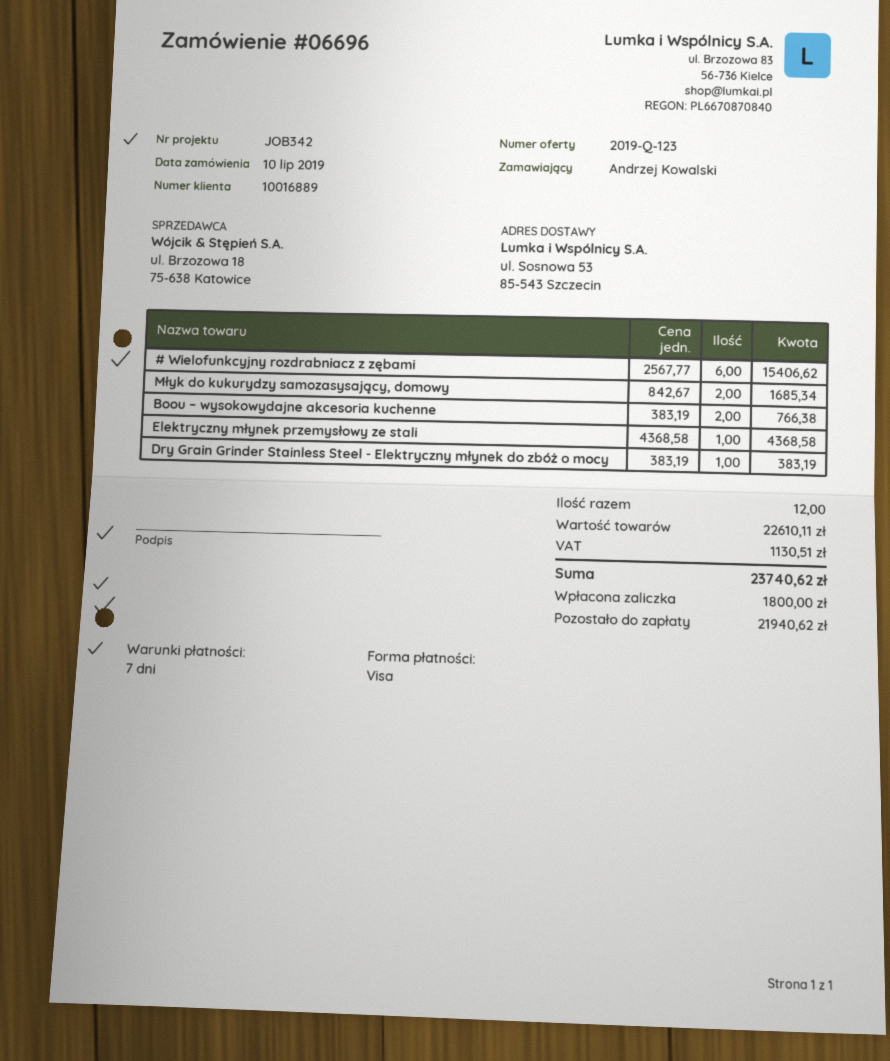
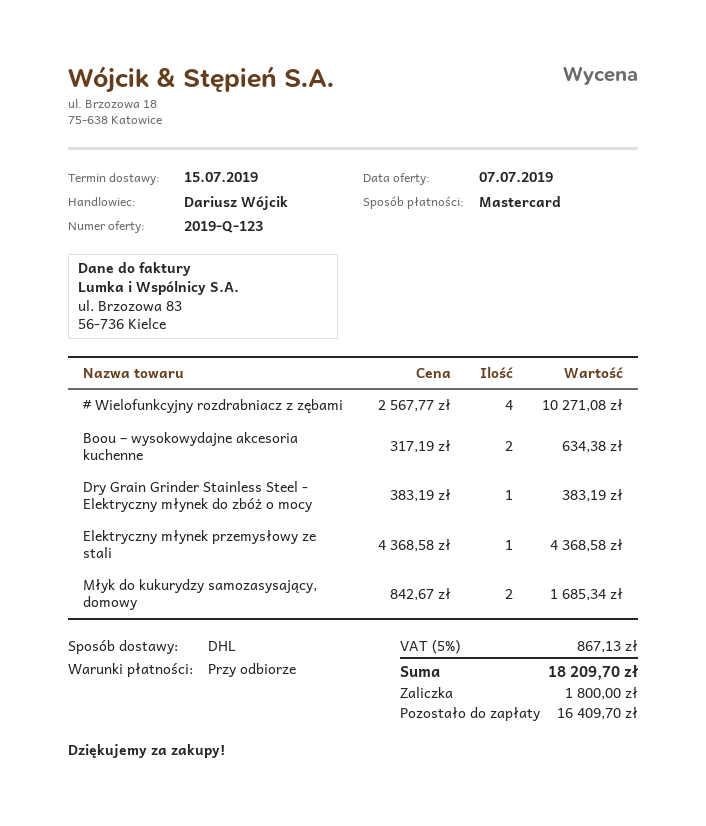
payment terms: 7 days -> on receipt
payment method: Visa -> Mastercard
# Wielofunkcyjny rozdrabniacz z zębami: 6 x 2567.77 = 15406.62 -> 4 x 2567.77 = 10271.08
Boou – wysokowydajne akcesoria kuchenne: 2 x 383.19 = 766.38 -> 2 x 317.19 = 634.38
tax: 1130.51 -> 867.13
total: 23740.62 -> 18209.70
balance: 21940.62 -> 16409.70

